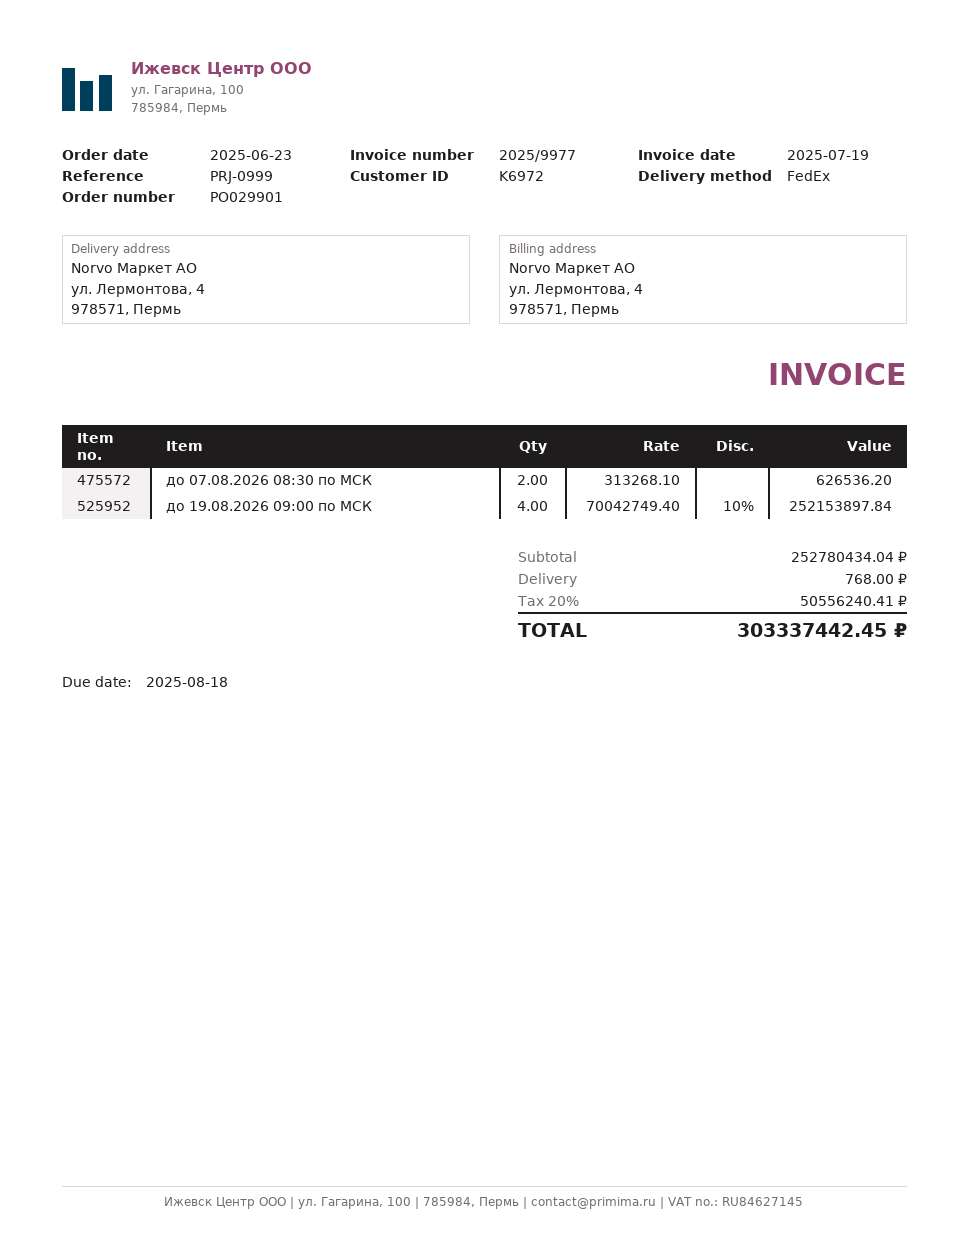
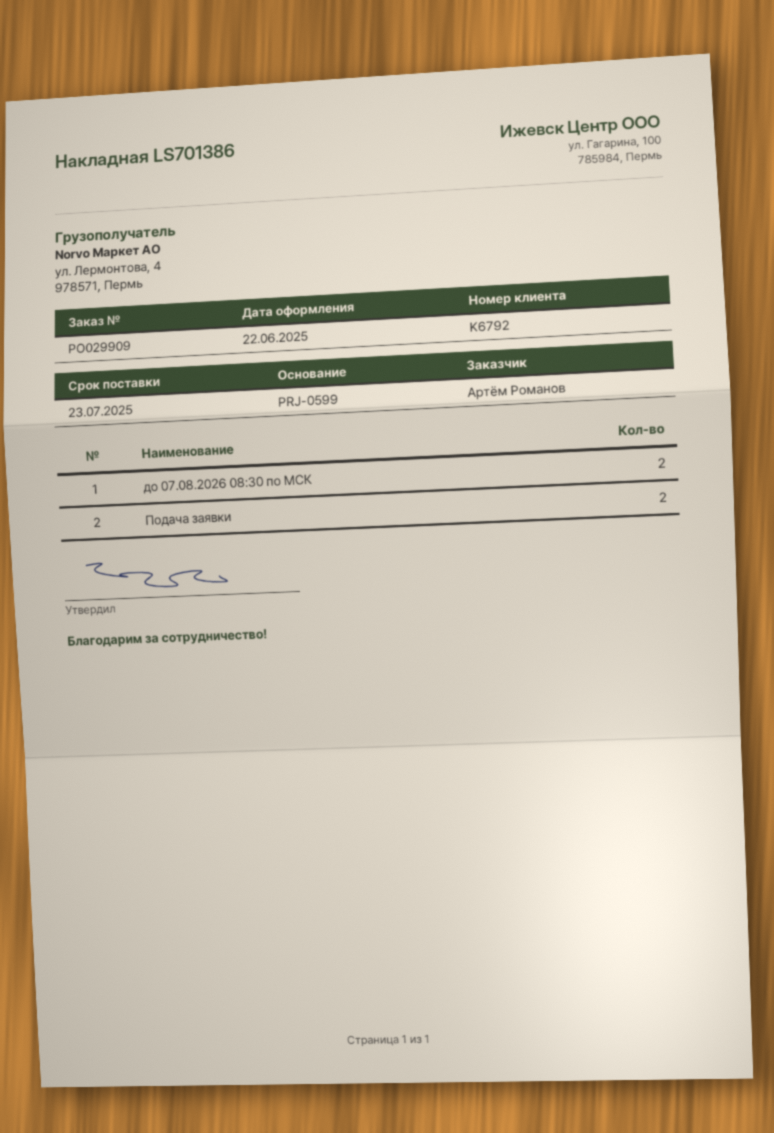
order number: PO029901 -> PO029909
order date: 2025-06-23 -> 2025-06-22
customer number: K6972 -> K6792
reference: PRJ-0999 -> PRJ-0599
до 19.08.2026 09:00 по МСК: 4 -> none
Подача заявки: none -> 2

